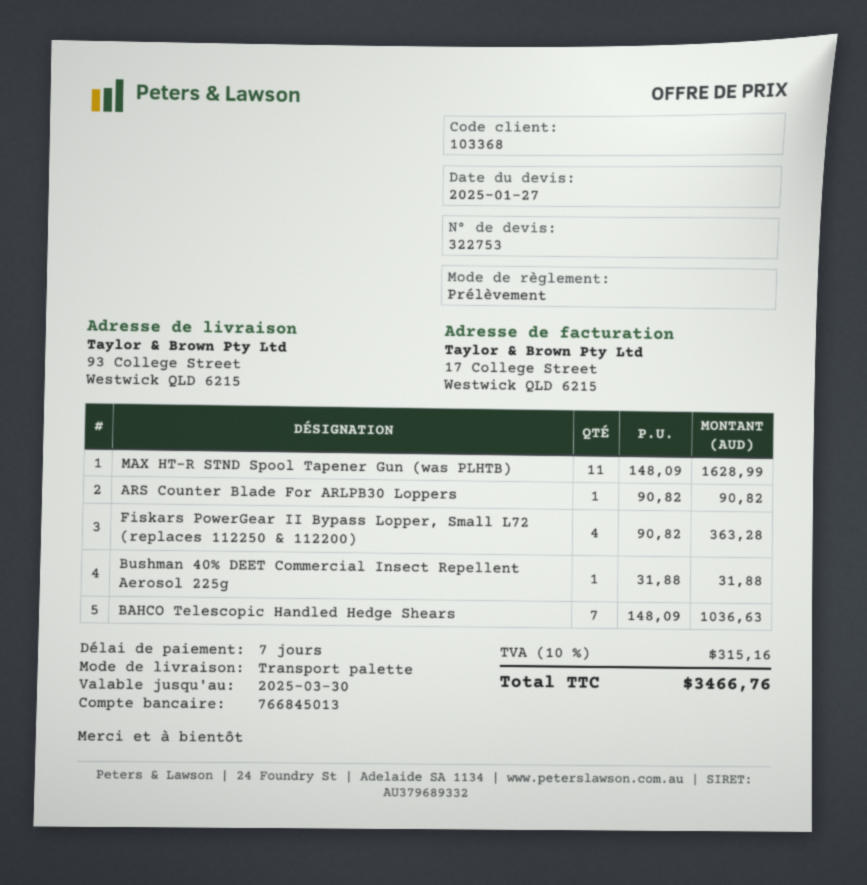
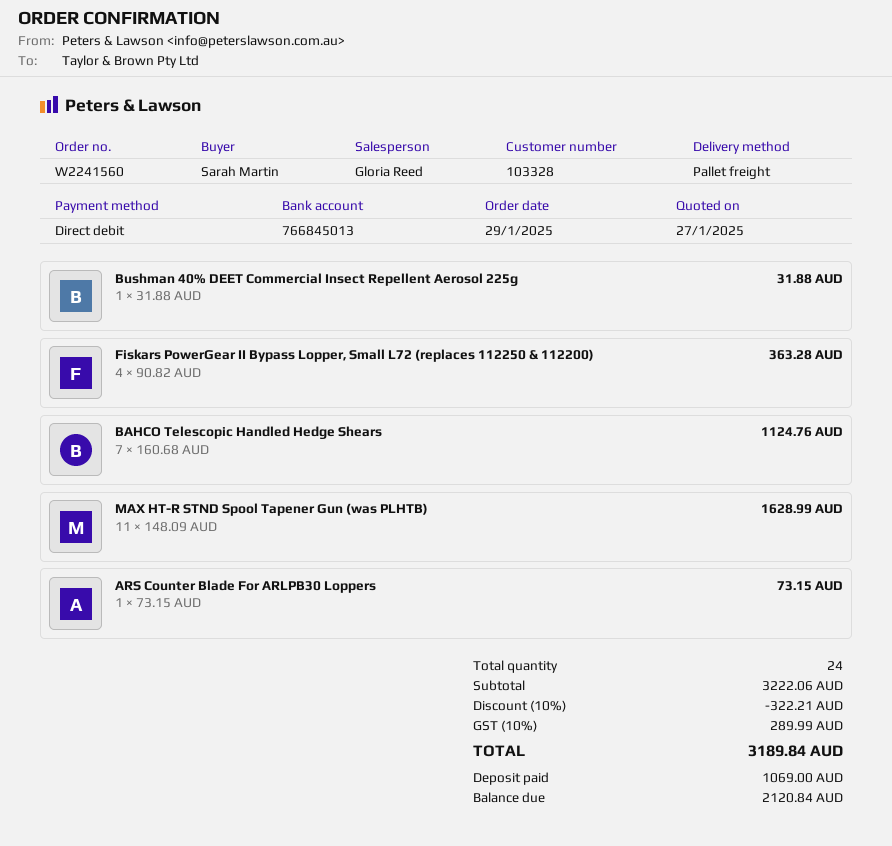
customer number: 103368 -> 103328
ARS Counter Blade For ARLPB30 Loppers: 1 x 90.82 = 90.82 -> 1 x 73.15 = 73.15
BAHCO Telescopic Handled Hedge Shears: 7 x 148.09 = 1036.63 -> 7 x 160.68 = 1124.76
discount: none -> 10% = 322.21
tax: 10% = 315.16 -> 10% = 289.99
total: 3466.76 -> 3189.84

